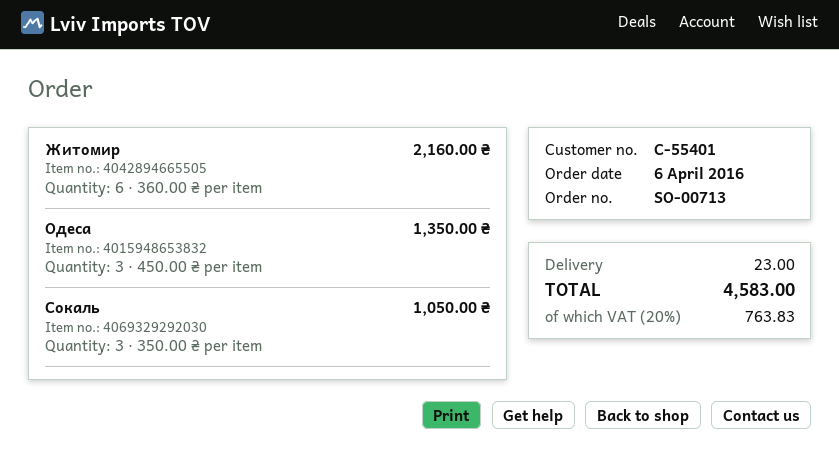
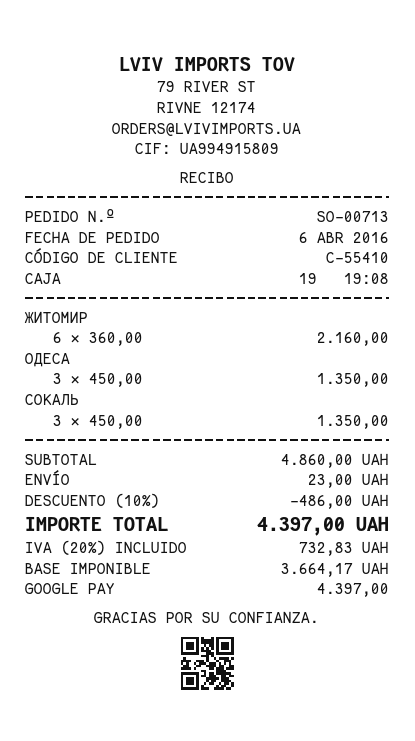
customer number: C-55401 -> C-55410
Сокаль: 3 x 350.00 = 1050.00 -> 3 x 450.00 = 1350.00
discount: none -> 10% = 486.00
tax: 20% = 763.83 -> 20% = 732.83
total: 4583.00 -> 4397.00

